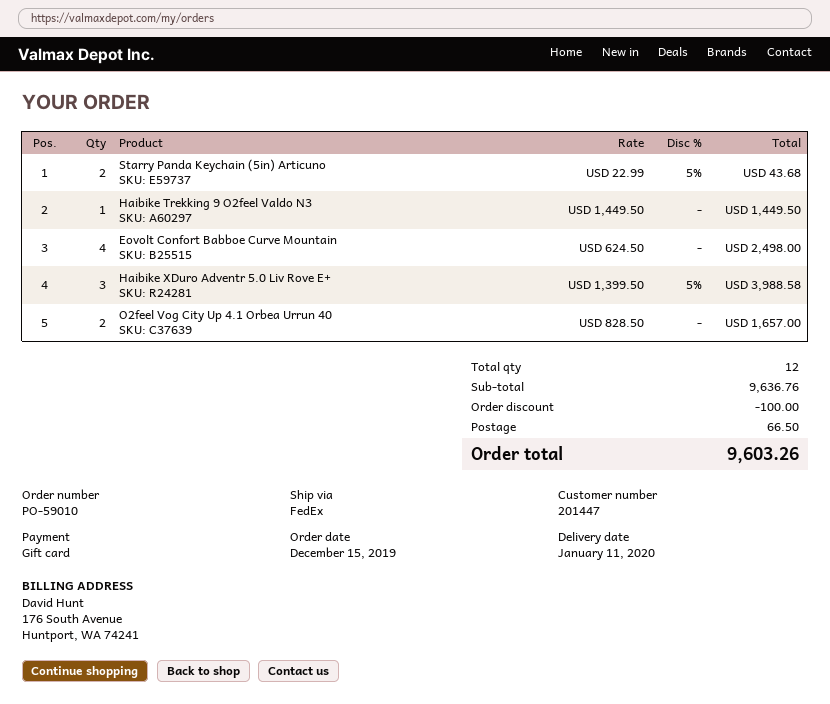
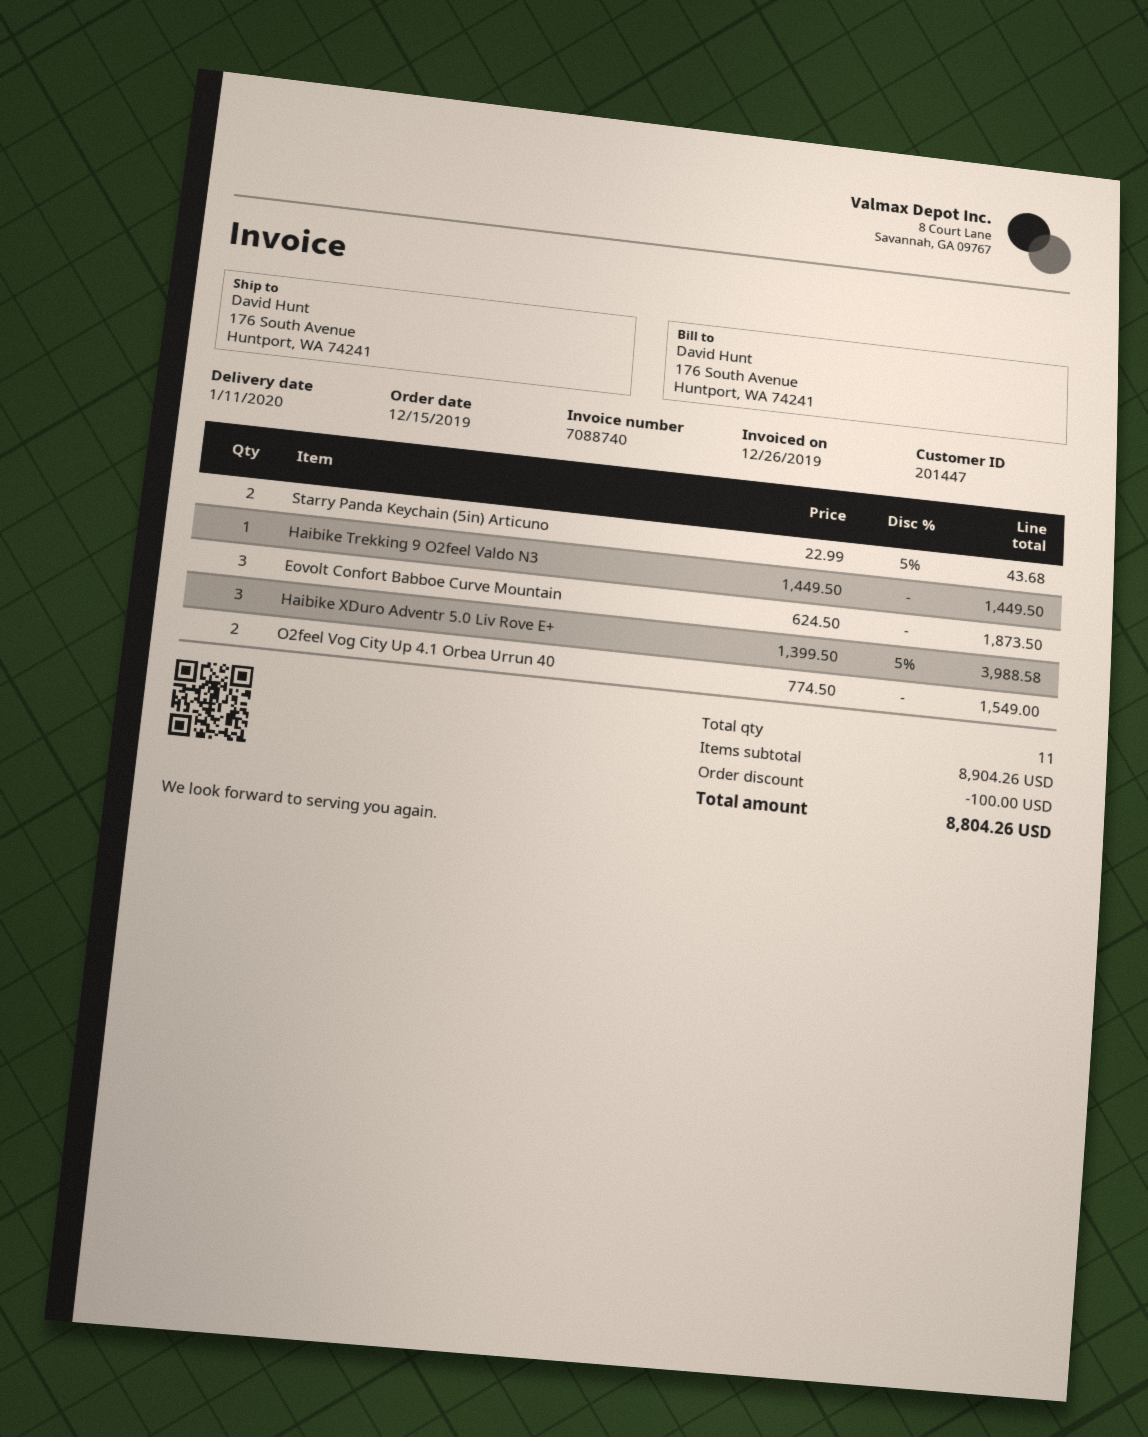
Eovolt Confort Babboe Curve Mountain: 4 x 624.50 = 2498.00 -> 3 x 624.50 = 1873.50
O2feel Vog City Up 4.1 Orbea Urrun 40: 2 x 828.50 = 1657.00 -> 2 x 774.50 = 1549.00
total quantity: 12 -> 11
subtotal: 9636.76 -> 8904.26
shipping: 66.50 -> none
total: 9603.26 -> 8804.26

